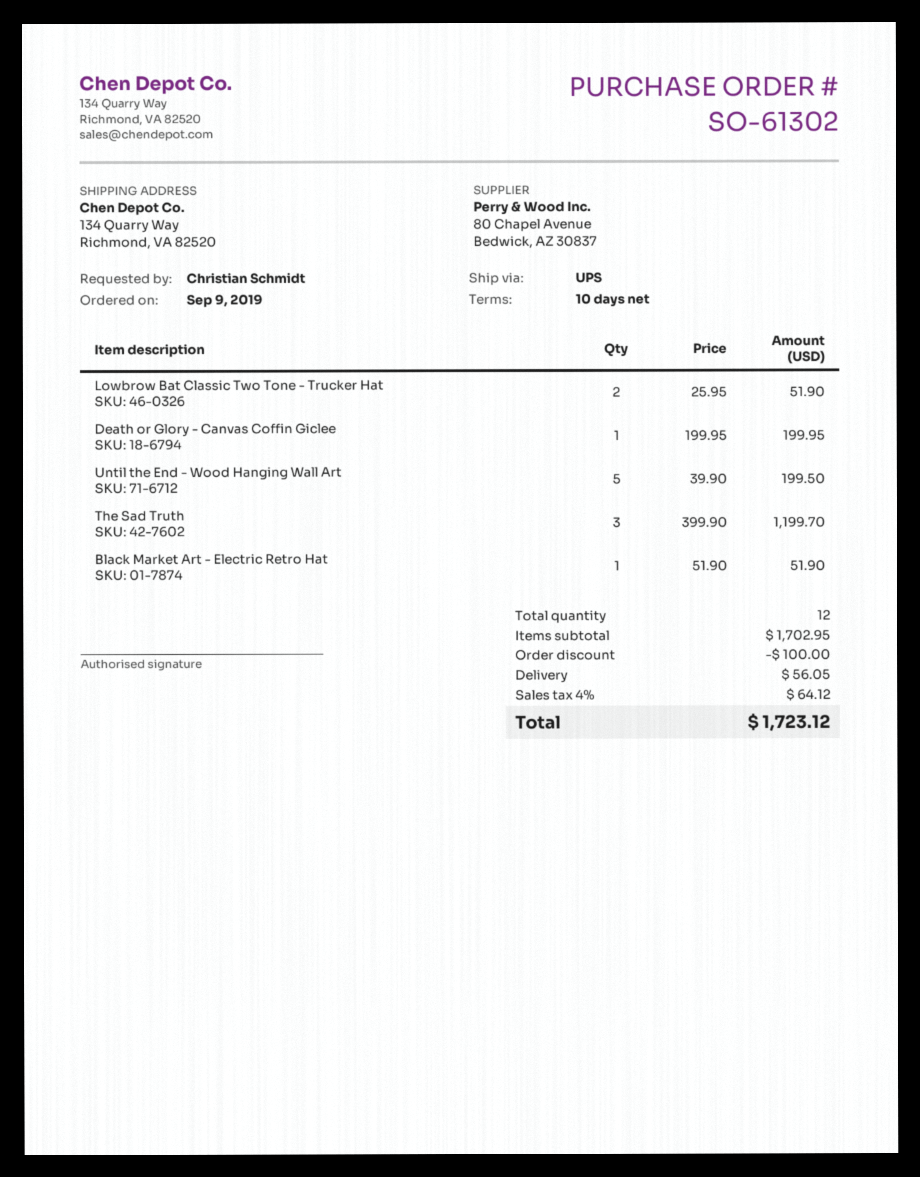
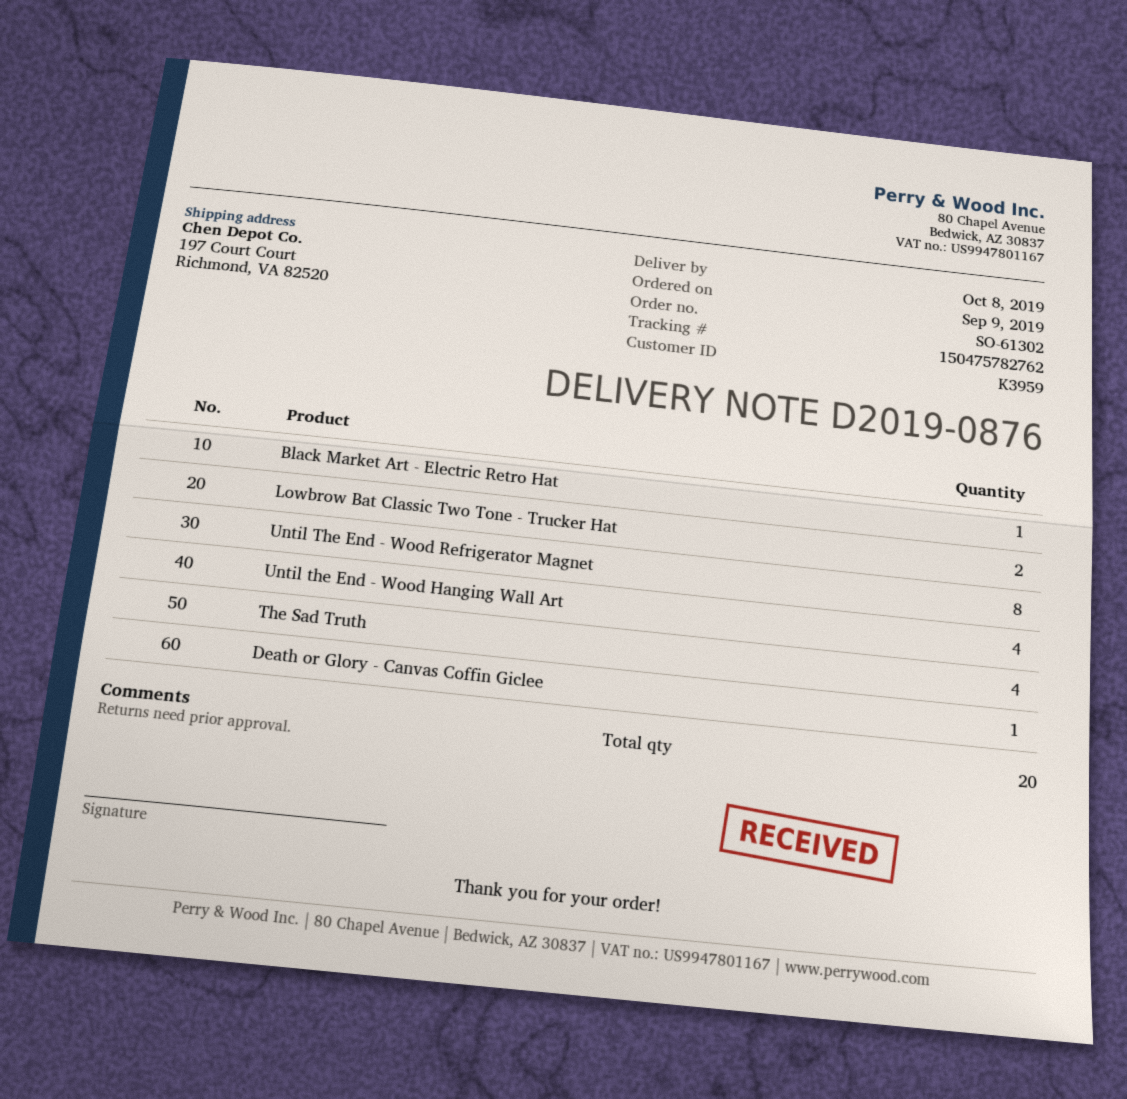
ship to: 134 Quarry Way, Richmond, VA 82520 -> 197 Court Court, Richmond, VA 82520
Until the End - Wood Hanging Wall Art: 5 -> 4
The Sad Truth: 3 -> 4
Until The End - Wood Refrigerator Magnet: none -> 8
total quantity: 12 -> 20

